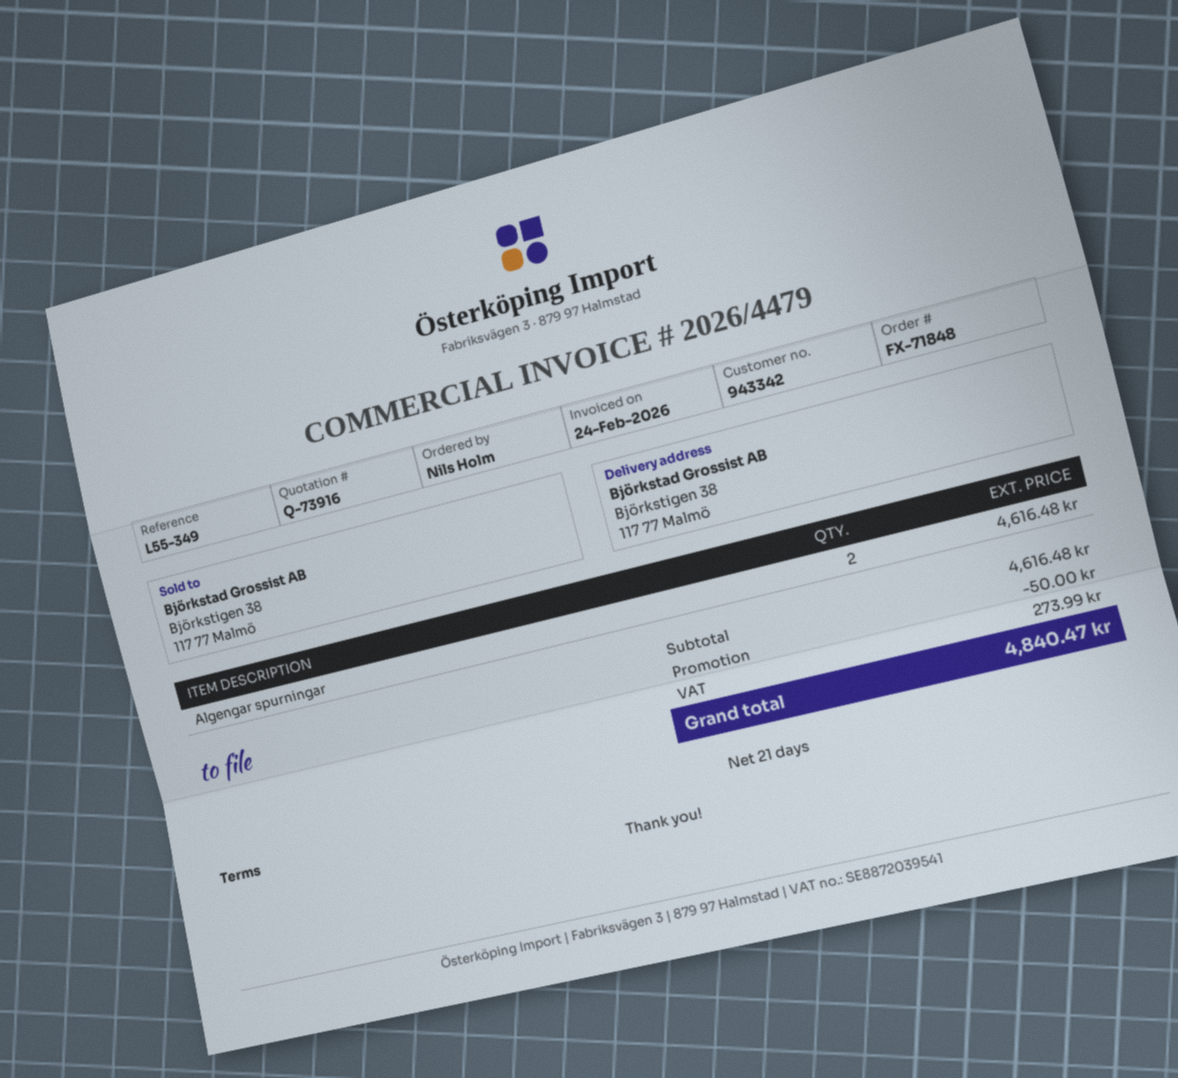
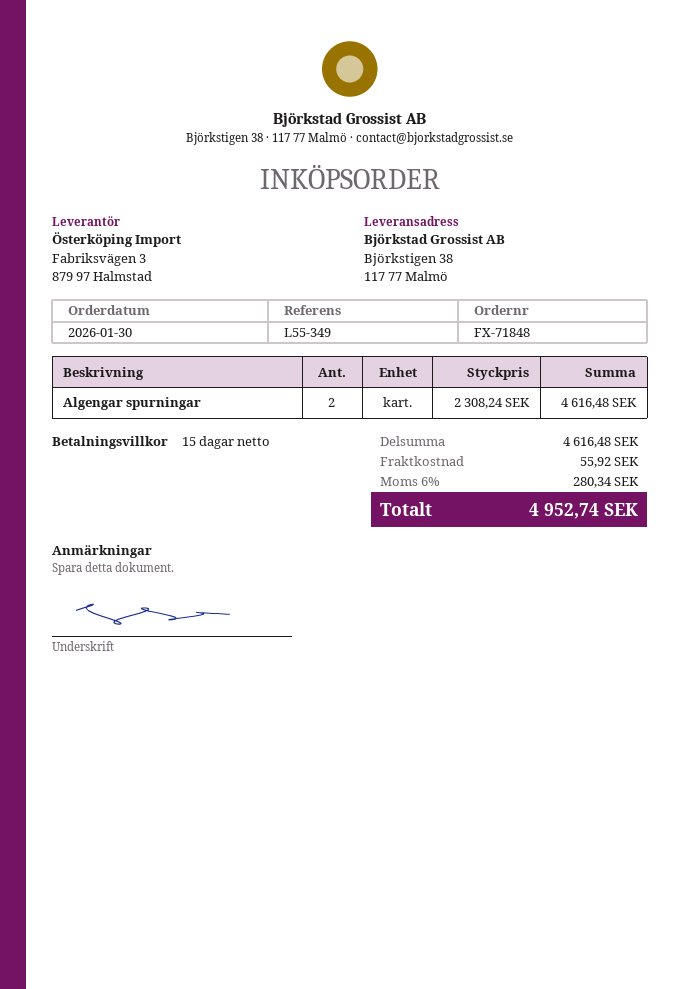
payment terms: 21 days -> 15 days
discount: 50.00 -> none
shipping: none -> 55.92
tax: 273.99 -> 280.34
total: 4840.47 -> 4952.74

